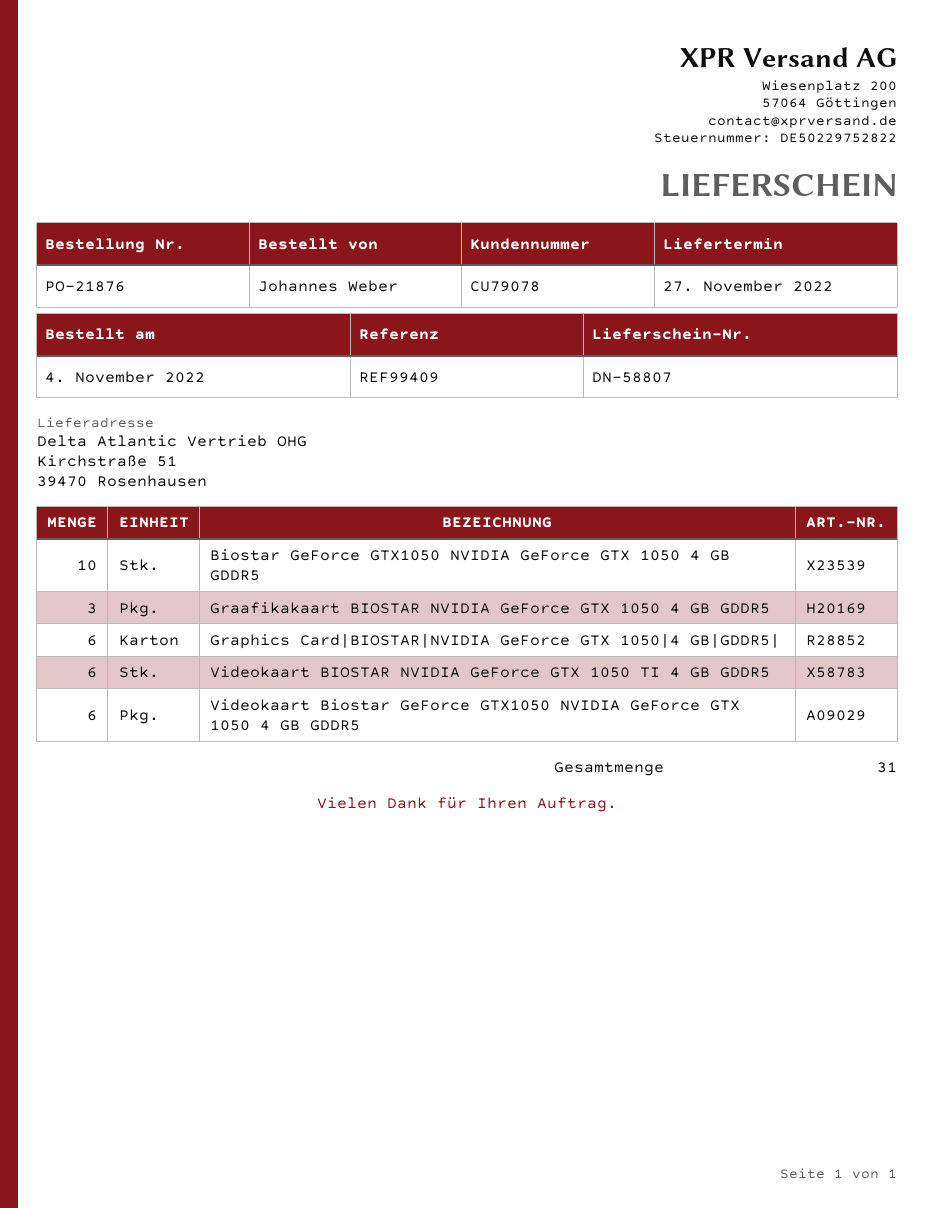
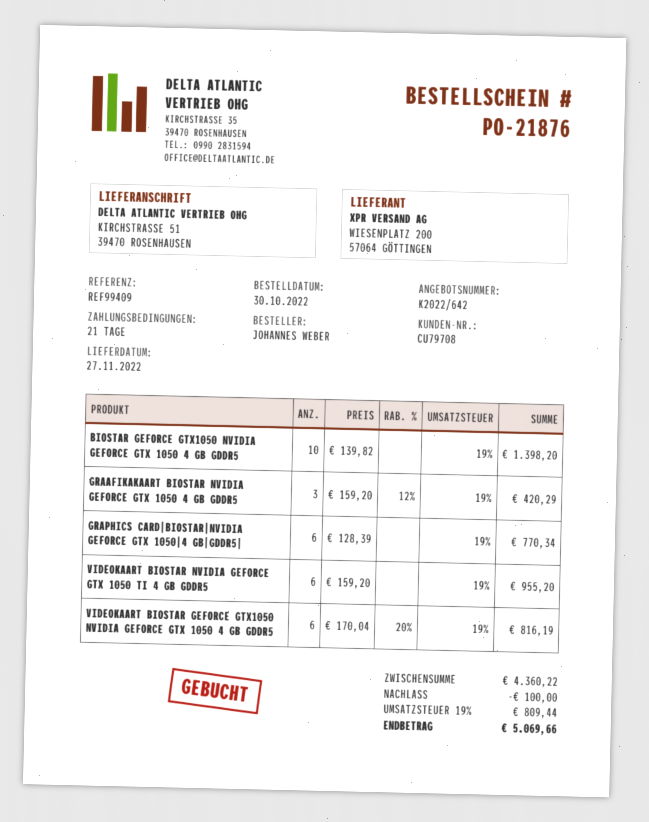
order date: 2022-11-04 -> 2022-10-30
customer number: CU79078 -> CU79708

